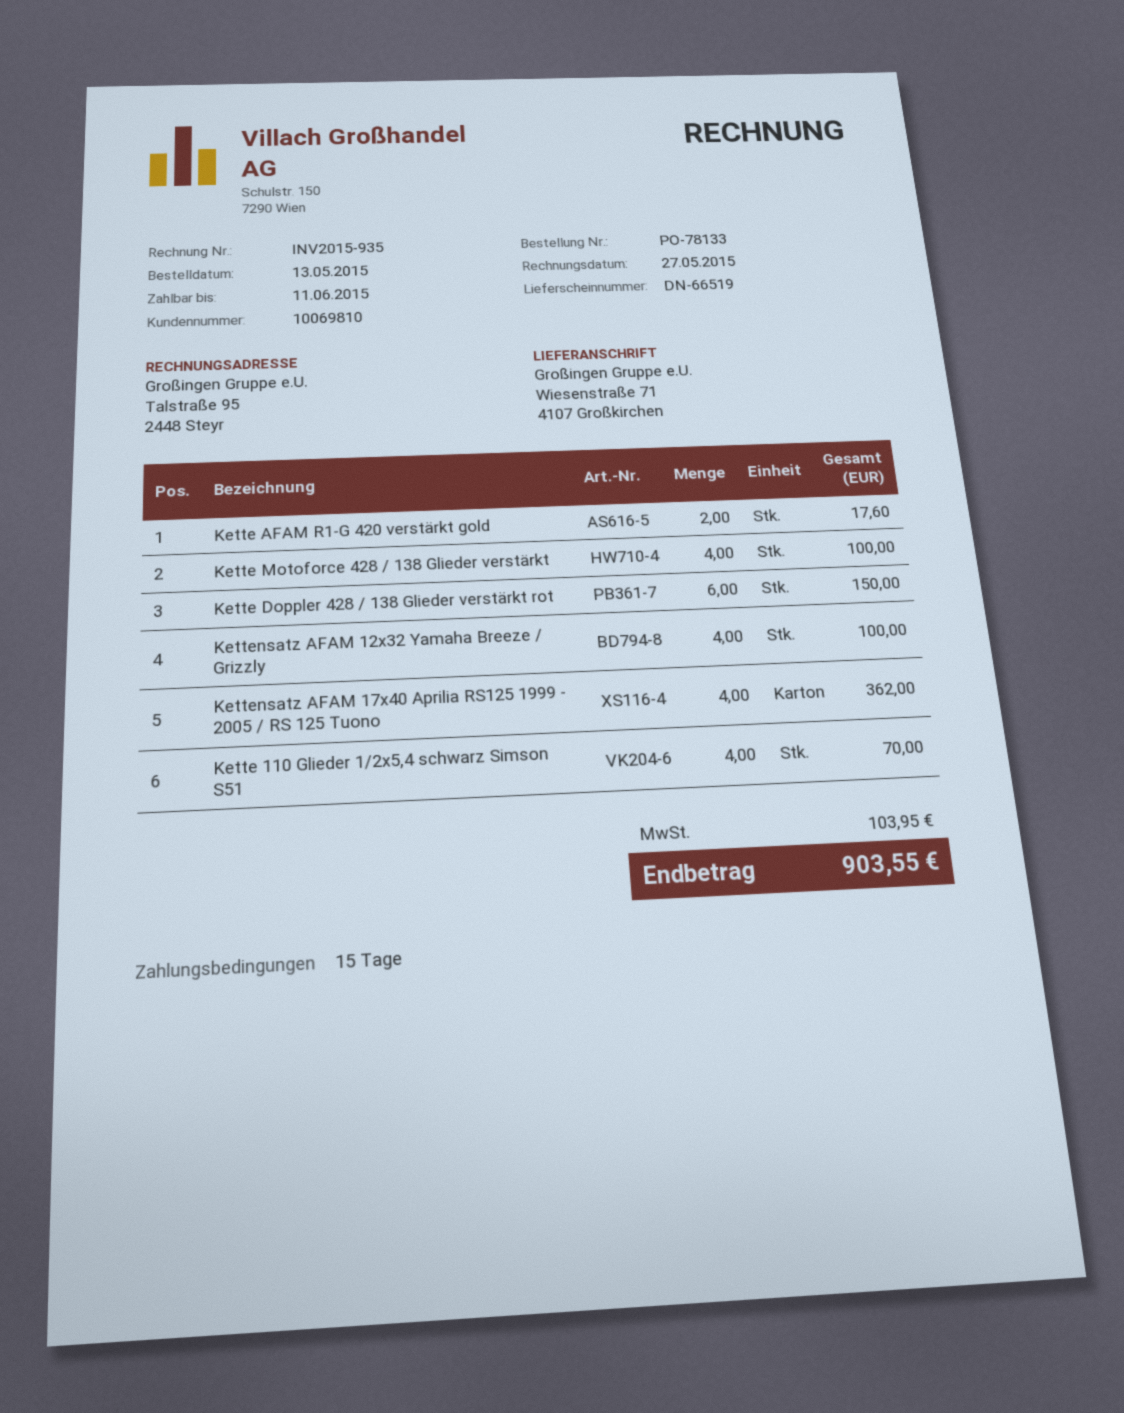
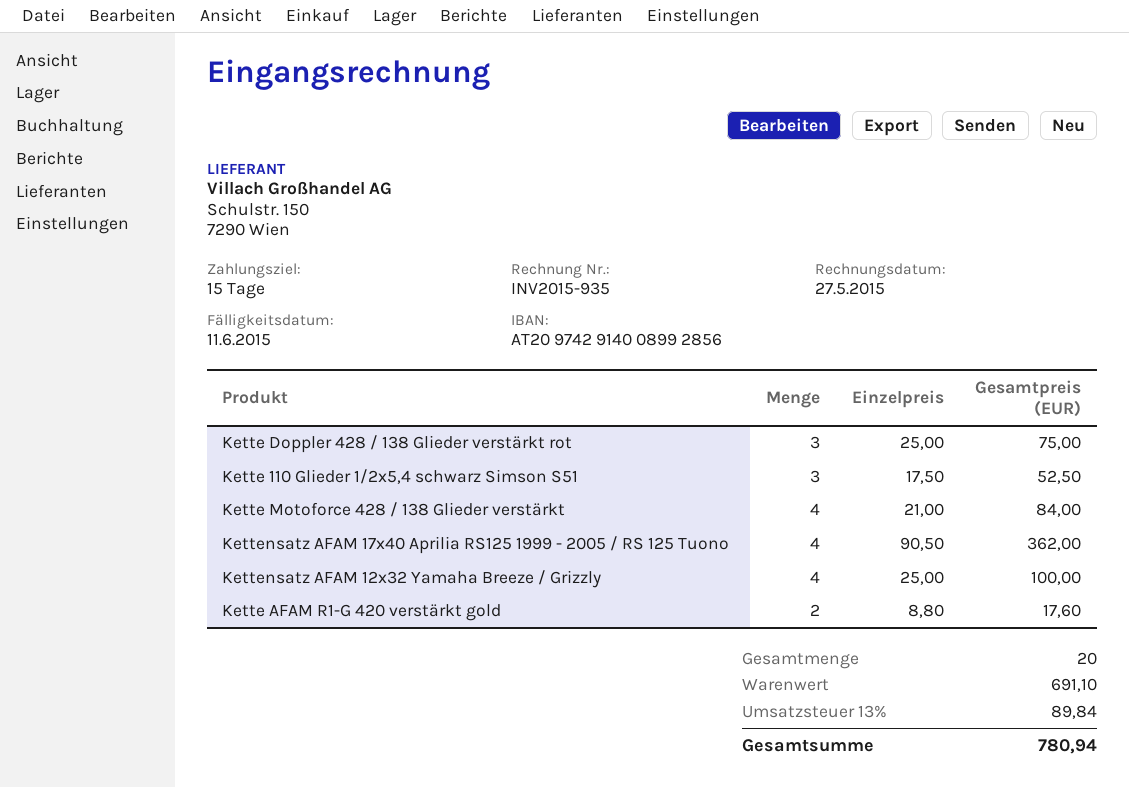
Kette Motoforce 428 / 138 Glieder verstärkt: 4 for 100.00 -> 4 for 84.00
Kette Doppler 428 / 138 Glieder verstärkt rot: 6 for 150.00 -> 3 for 75.00
Kette 110 Glieder 1/2x5,4 schwarz Simson S51: 4 for 70.00 -> 3 for 52.50
tax: 103.95 -> 89.84
total: 903.55 -> 780.94

